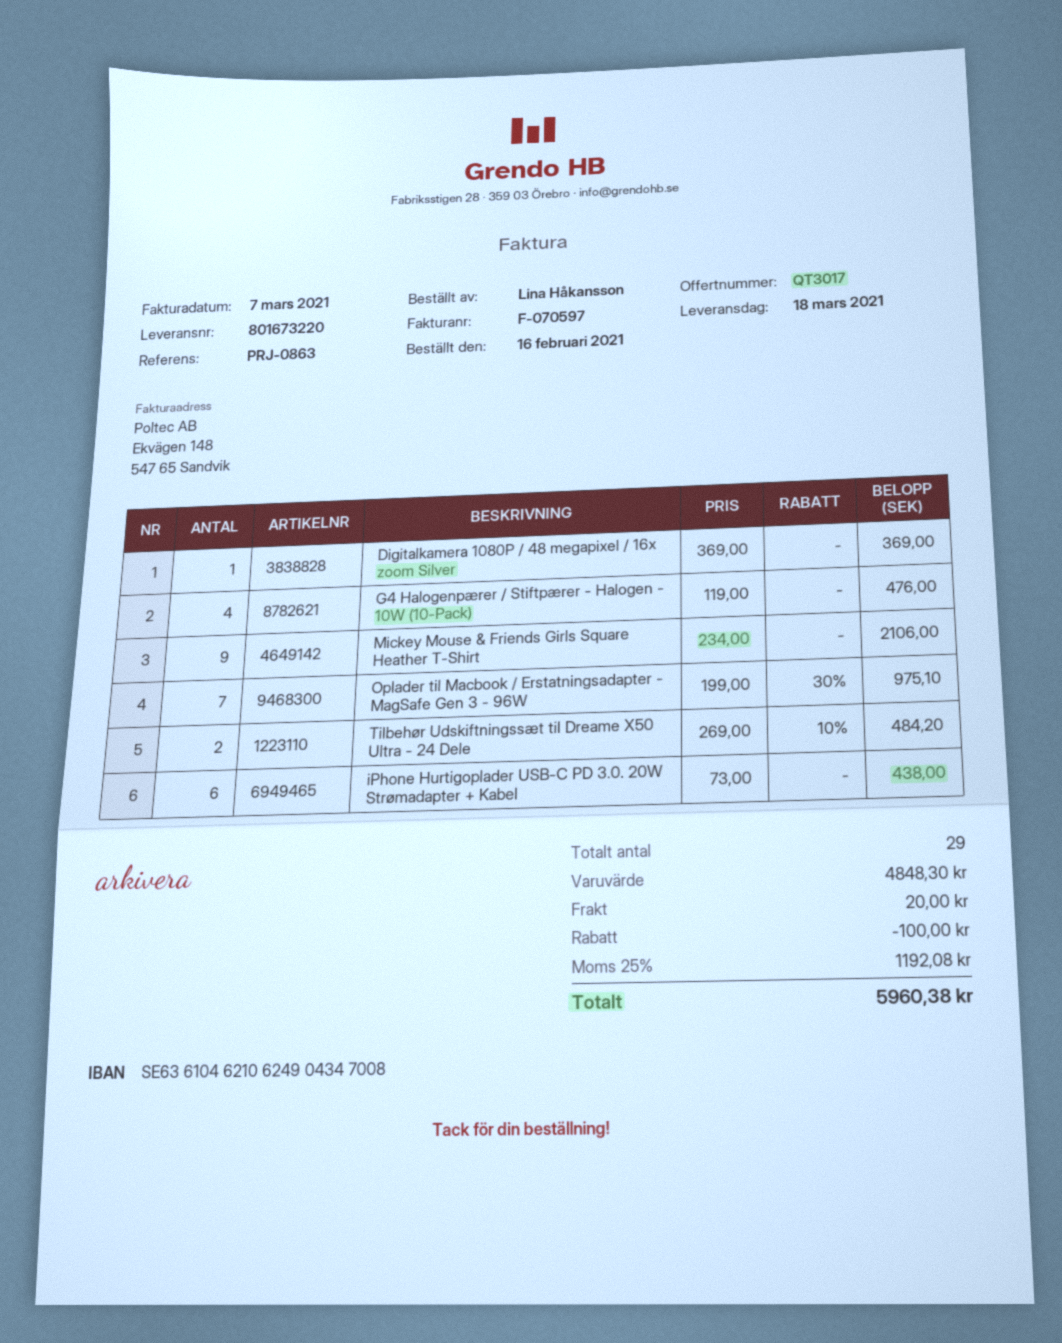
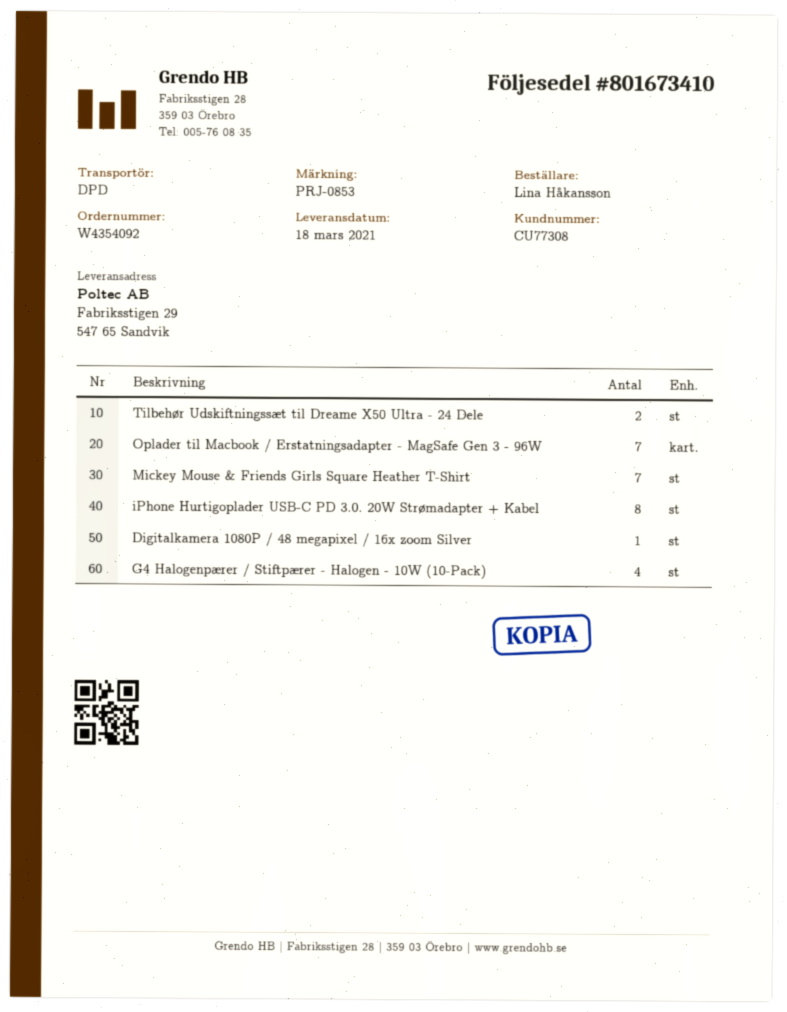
delivery note number: 801673220 -> 801673410
reference: PRJ-0863 -> PRJ-0853
Mickey Mouse & Friends Girls Square Heather T-Shirt: 9 -> 7
iPhone Hurtigoplader USB-C PD 3.0. 20W Strømadapter + Kabel: 6 -> 8

